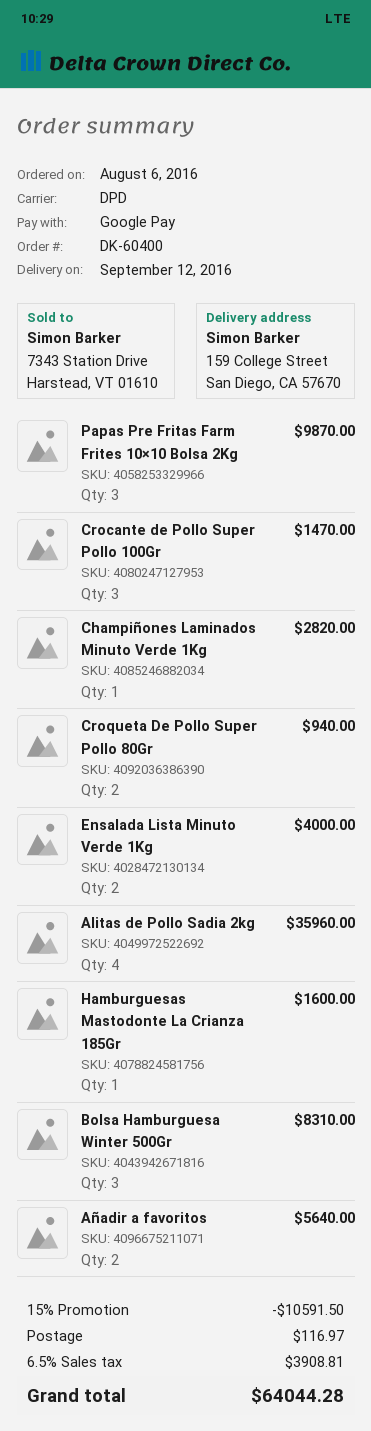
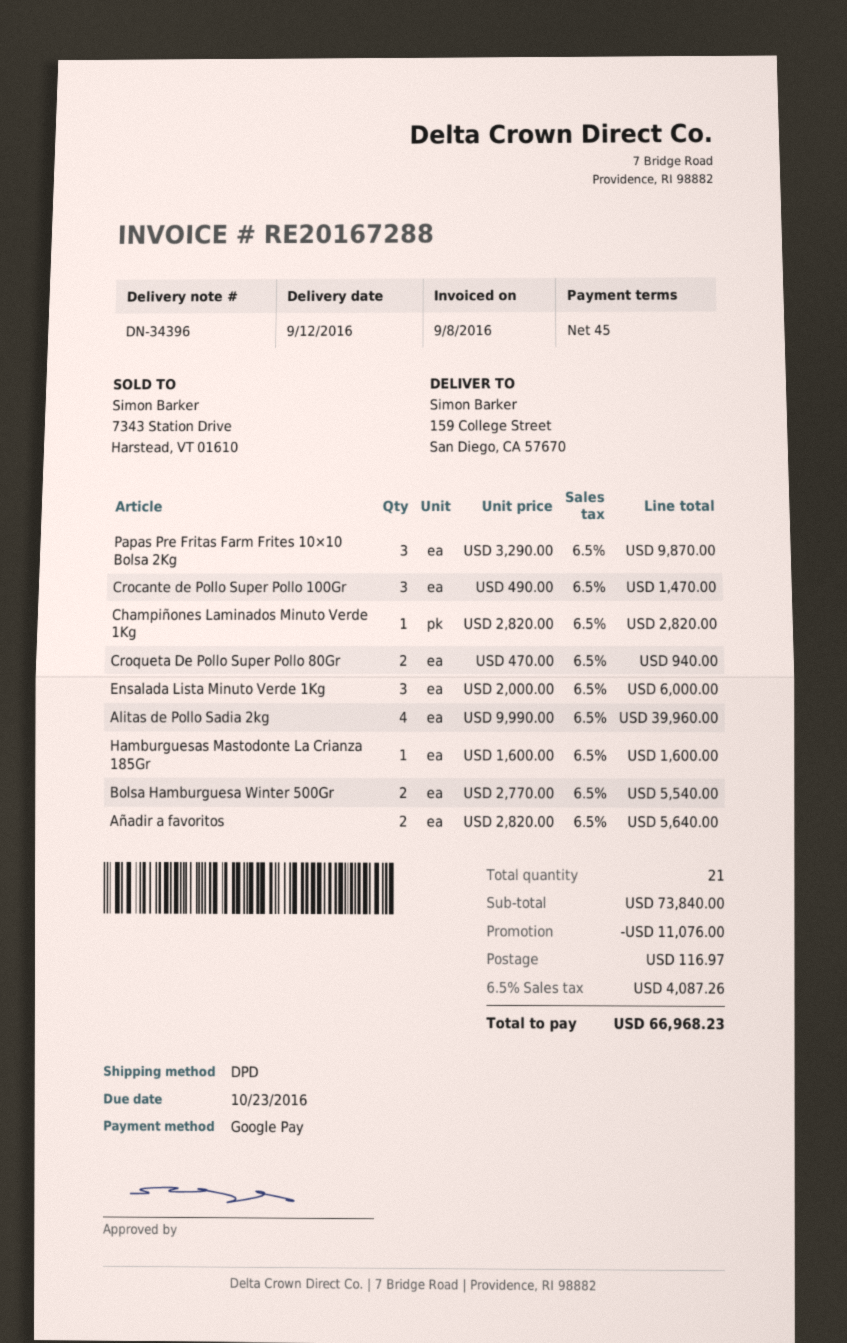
Ensalada Lista Minuto Verde 1Kg: 2 for 4000.00 -> 3 for 6000.00
Alitas de Pollo Sadia 2kg: 4 for 35960.00 -> 4 for 39960.00
Bolsa Hamburguesa Winter 500Gr: 3 for 8310.00 -> 2 for 5540.00
discount: 10591.50 -> 11076.00
tax: 6.5% = 3908.81 -> 6.5% = 4087.26
total: 64044.28 -> 66968.23

